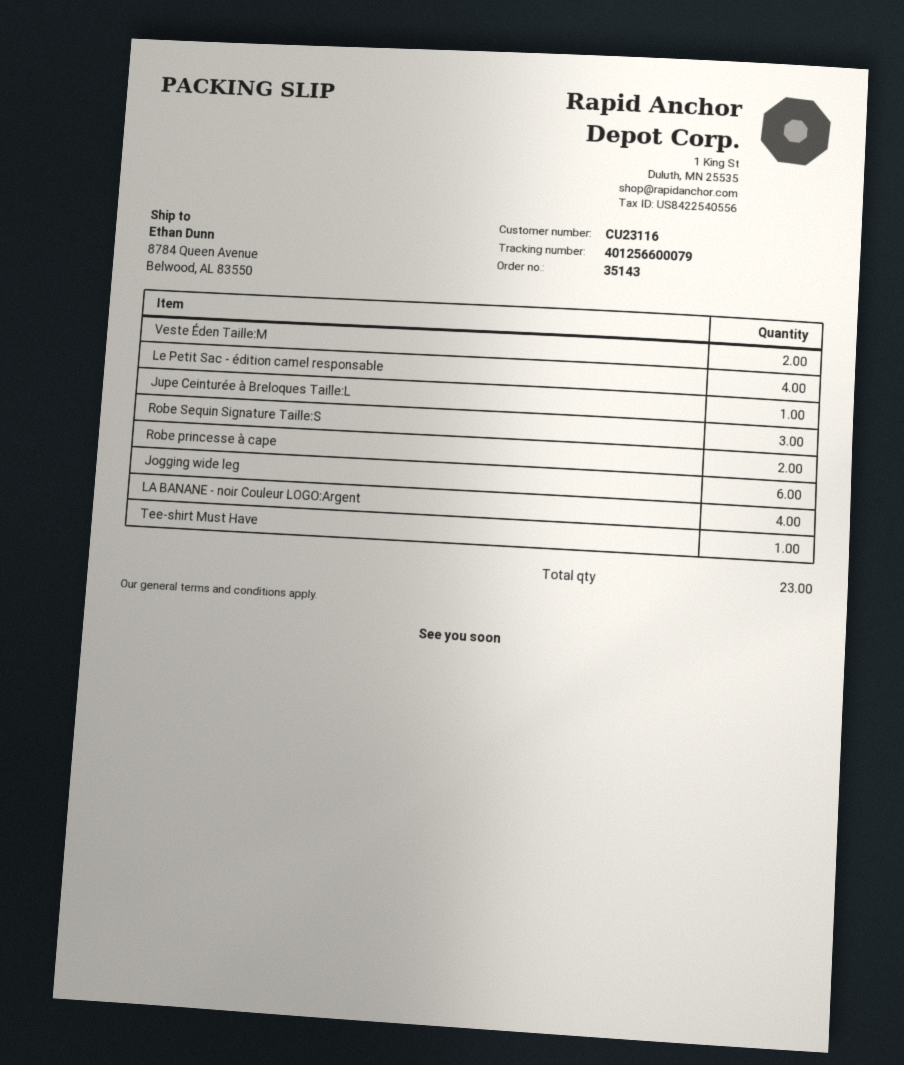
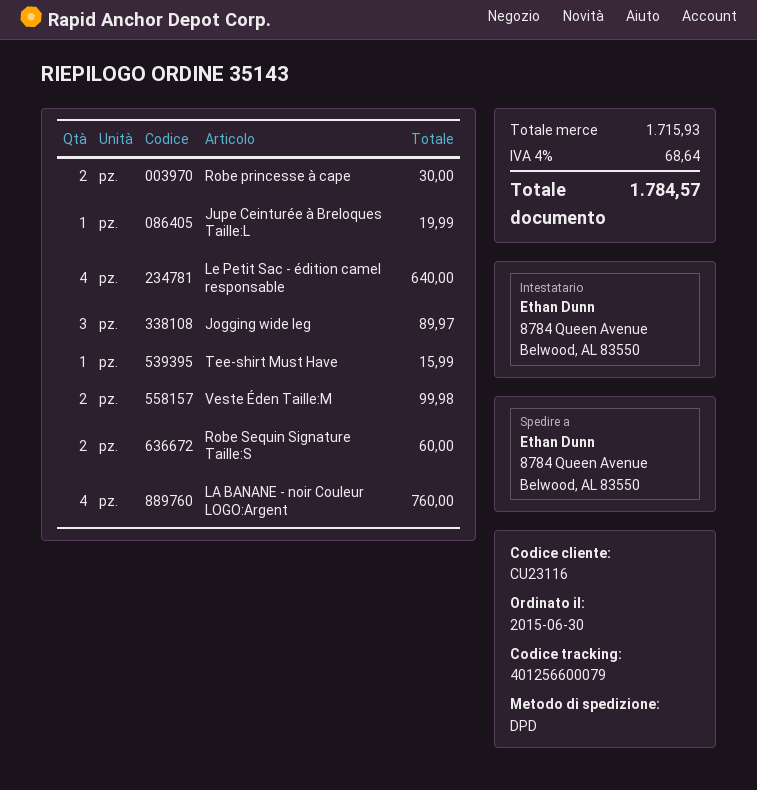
Robe Sequin Signature Taille:S: 3 -> 2
Jogging wide leg: 6 -> 3

